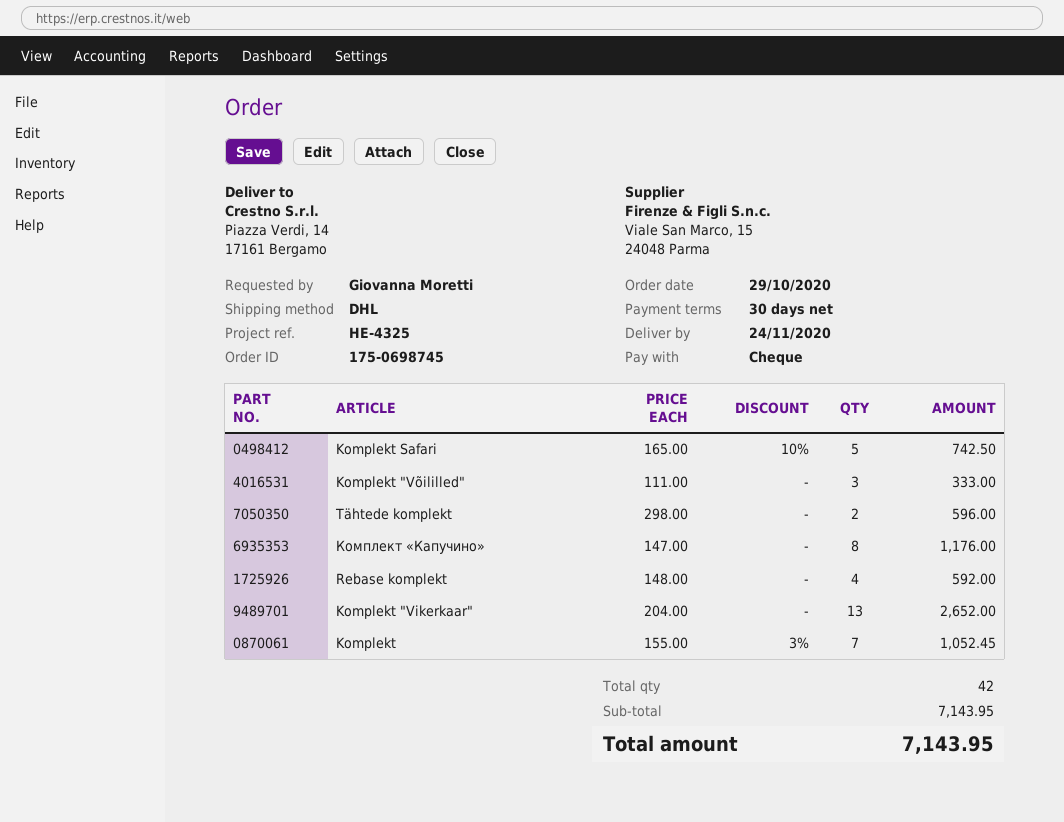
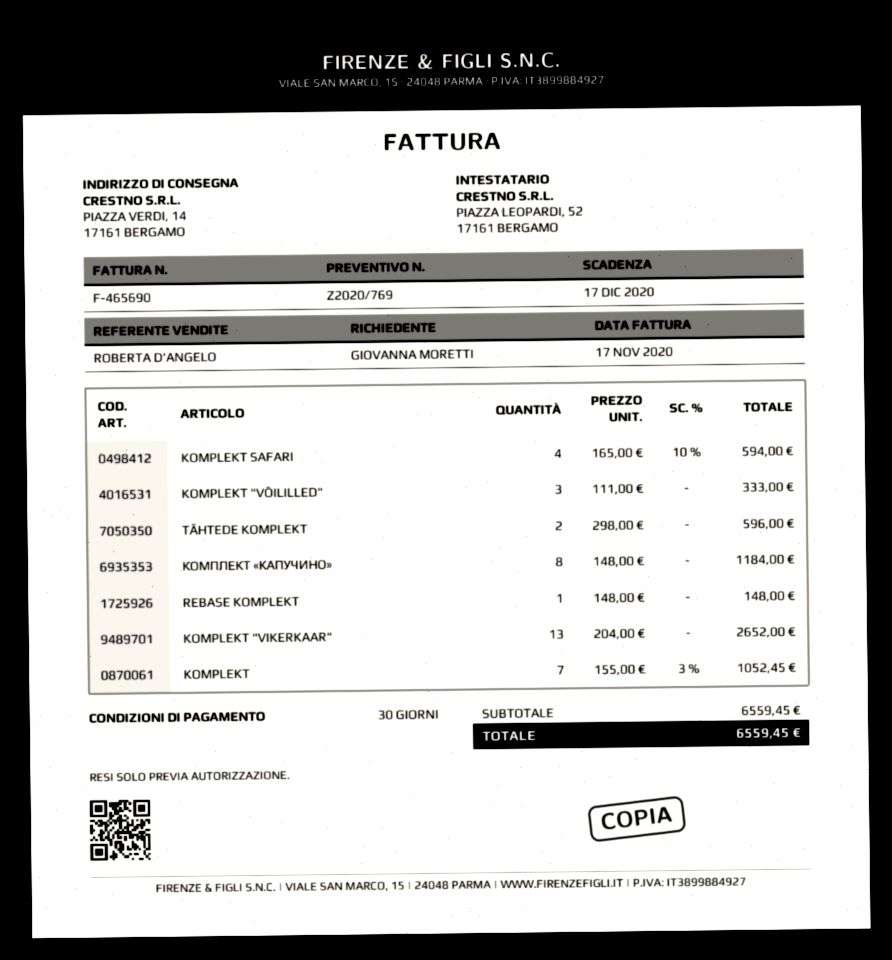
Komplekt Safari: 5 x 165.00 - 10% = 742.50 -> 4 x 165.00 - 10% = 594.00
Комплект «Капучино»: 8 x 147.00 = 1176.00 -> 8 x 148.00 = 1184.00
Rebase komplekt: 4 x 148.00 = 592.00 -> 1 x 148.00 = 148.00
subtotal: 7143.95 -> 6559.45
total: 7143.95 -> 6559.45

